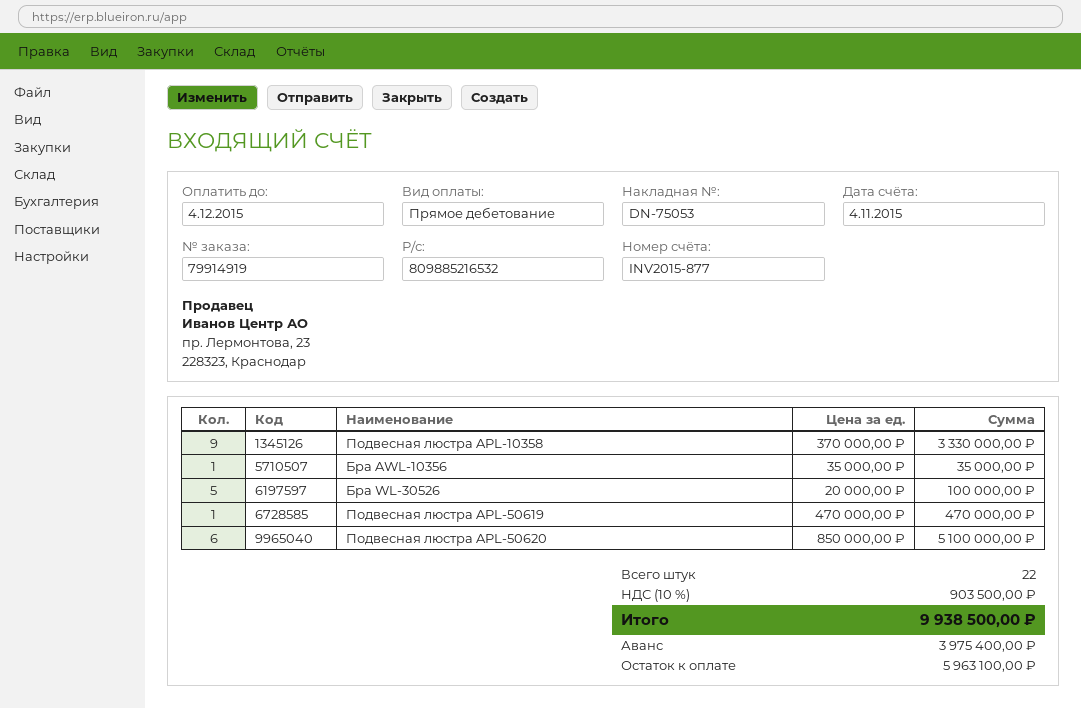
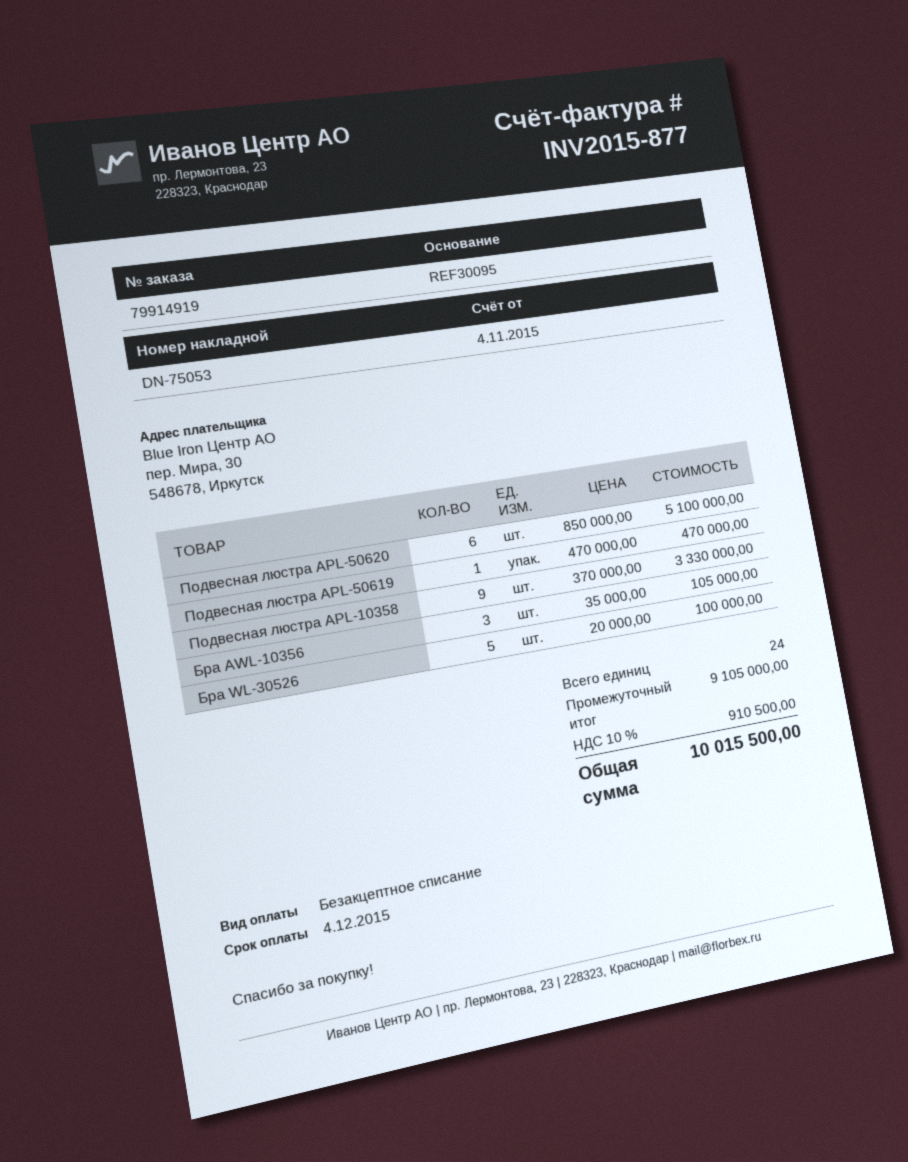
Бра AWL-10356: 1 x 35000.00 = 35000.00 -> 3 x 35000.00 = 105000.00
total quantity: 22 -> 24
tax: 10% = 903500.00 -> 10% = 910500.00
total: 9938500.00 -> 10015500.00

